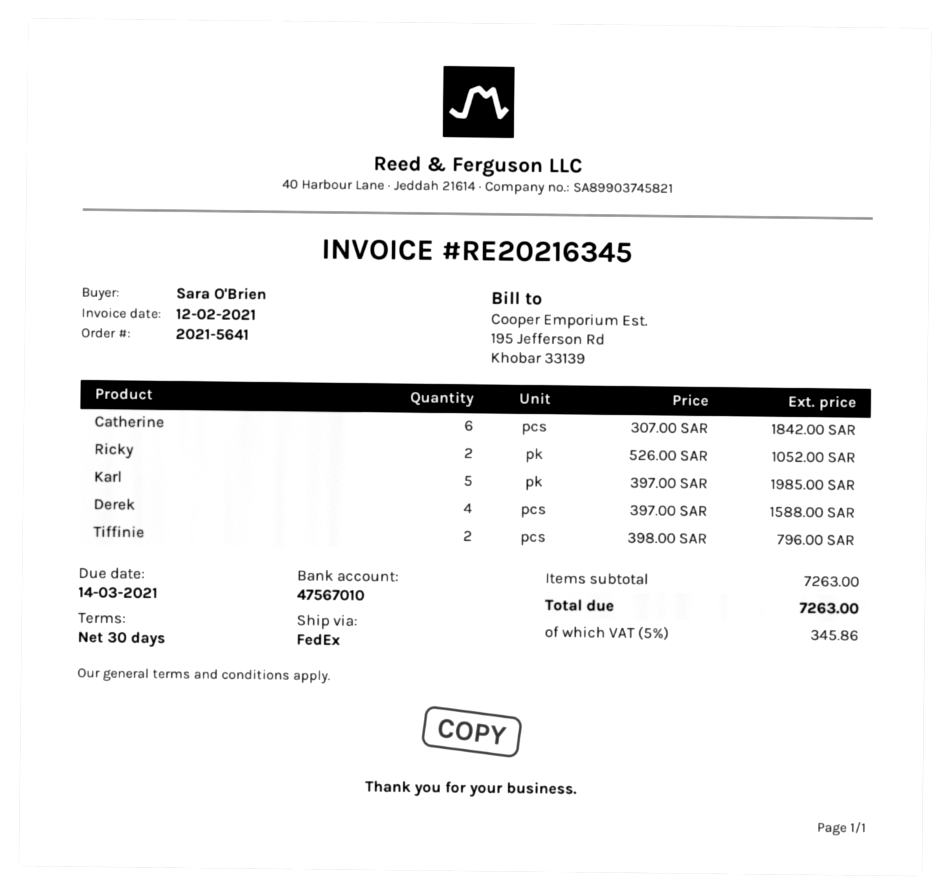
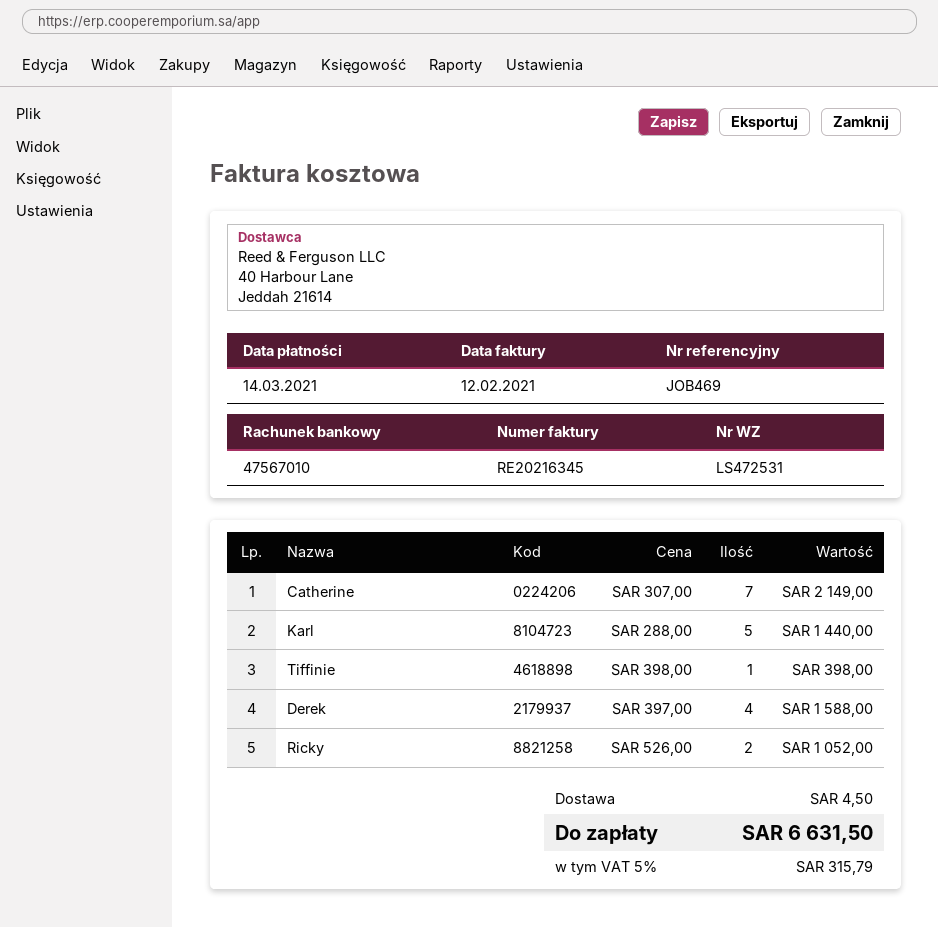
Catherine: 6 x 307.00 = 1842.00 -> 7 x 307.00 = 2149.00
Karl: 5 x 397.00 = 1985.00 -> 5 x 288.00 = 1440.00
Tiffinie: 2 x 398.00 = 796.00 -> 1 x 398.00 = 398.00
shipping: none -> 4.50
tax: 5% = 345.86 -> 5% = 315.79
total: 7263.00 -> 6631.50

